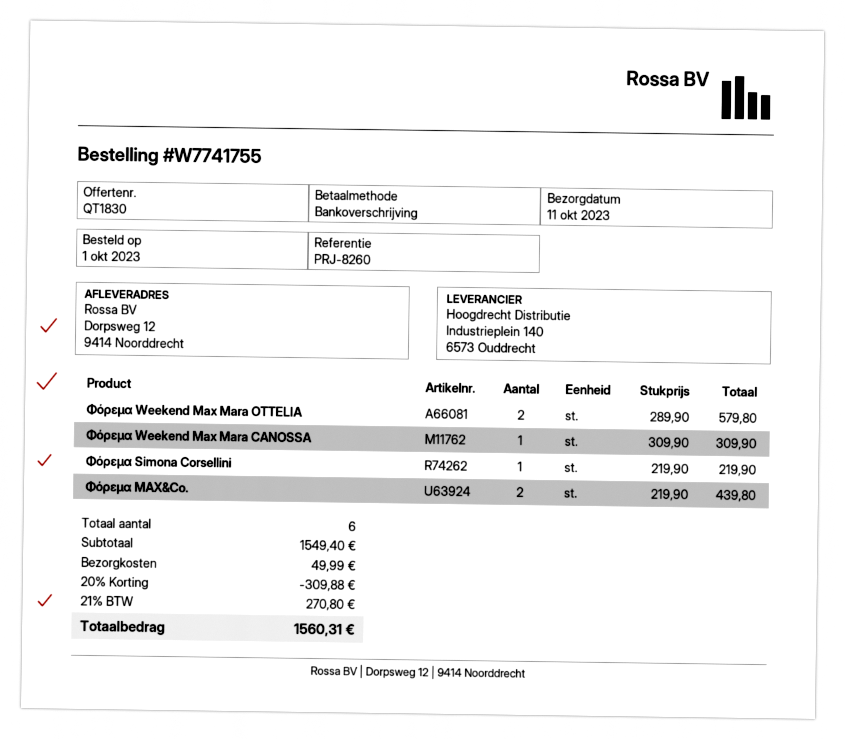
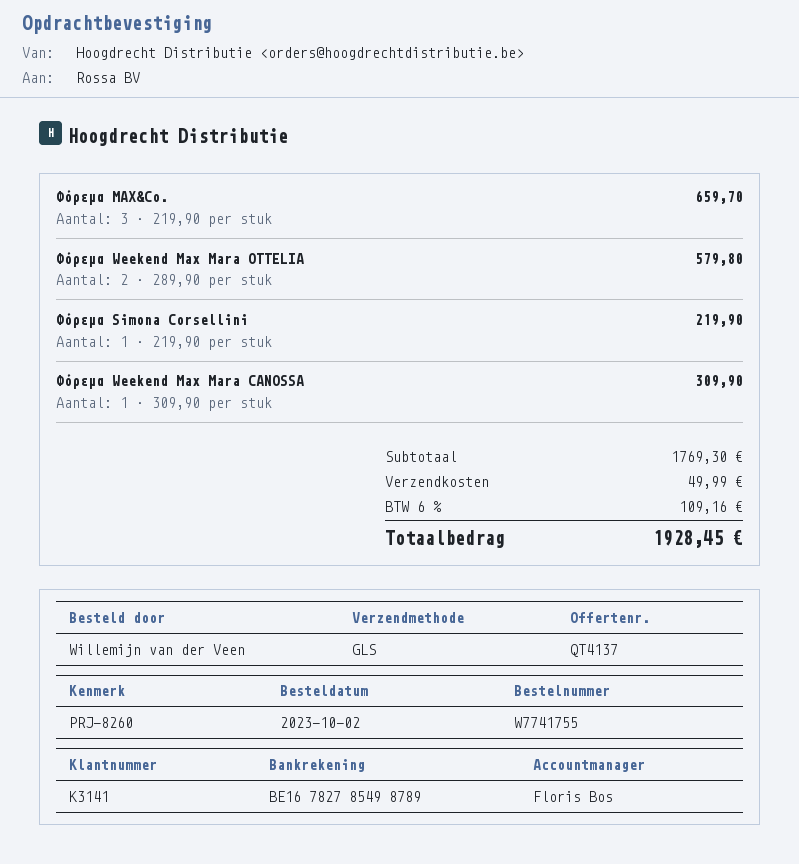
quote number: QT1830 -> QT4137
order date: 2023-10-01 -> 2023-10-02
Φόρεμα MAX&Co.: 2 x 219.90 = 439.80 -> 3 x 219.90 = 659.70
subtotal: 1549.40 -> 1769.30
discount: 20% = 309.88 -> none
tax: 21% = 270.80 -> 6% = 109.16
total: 1560.31 -> 1928.45

